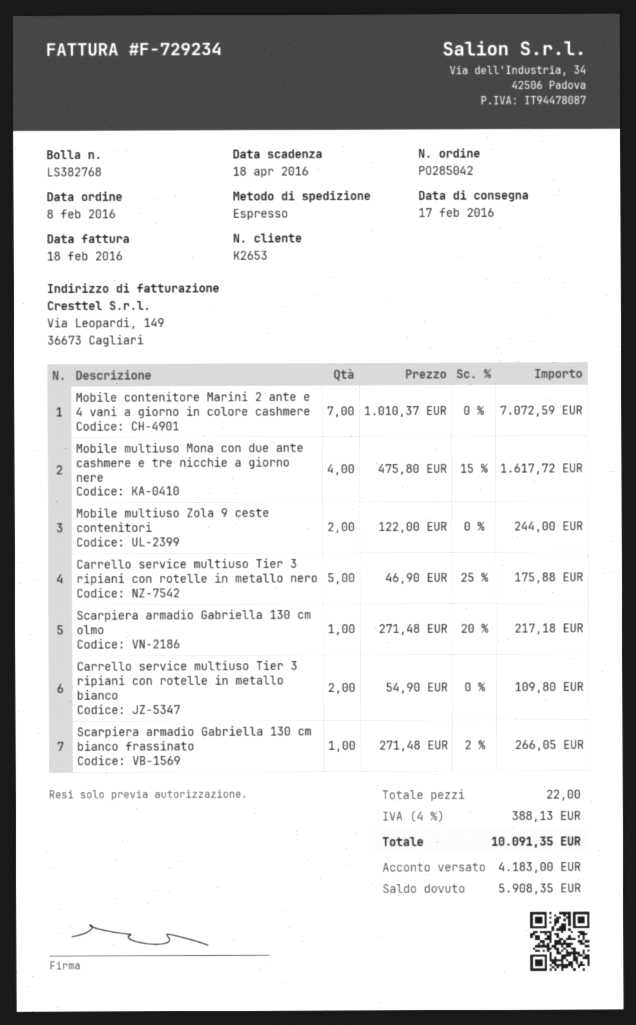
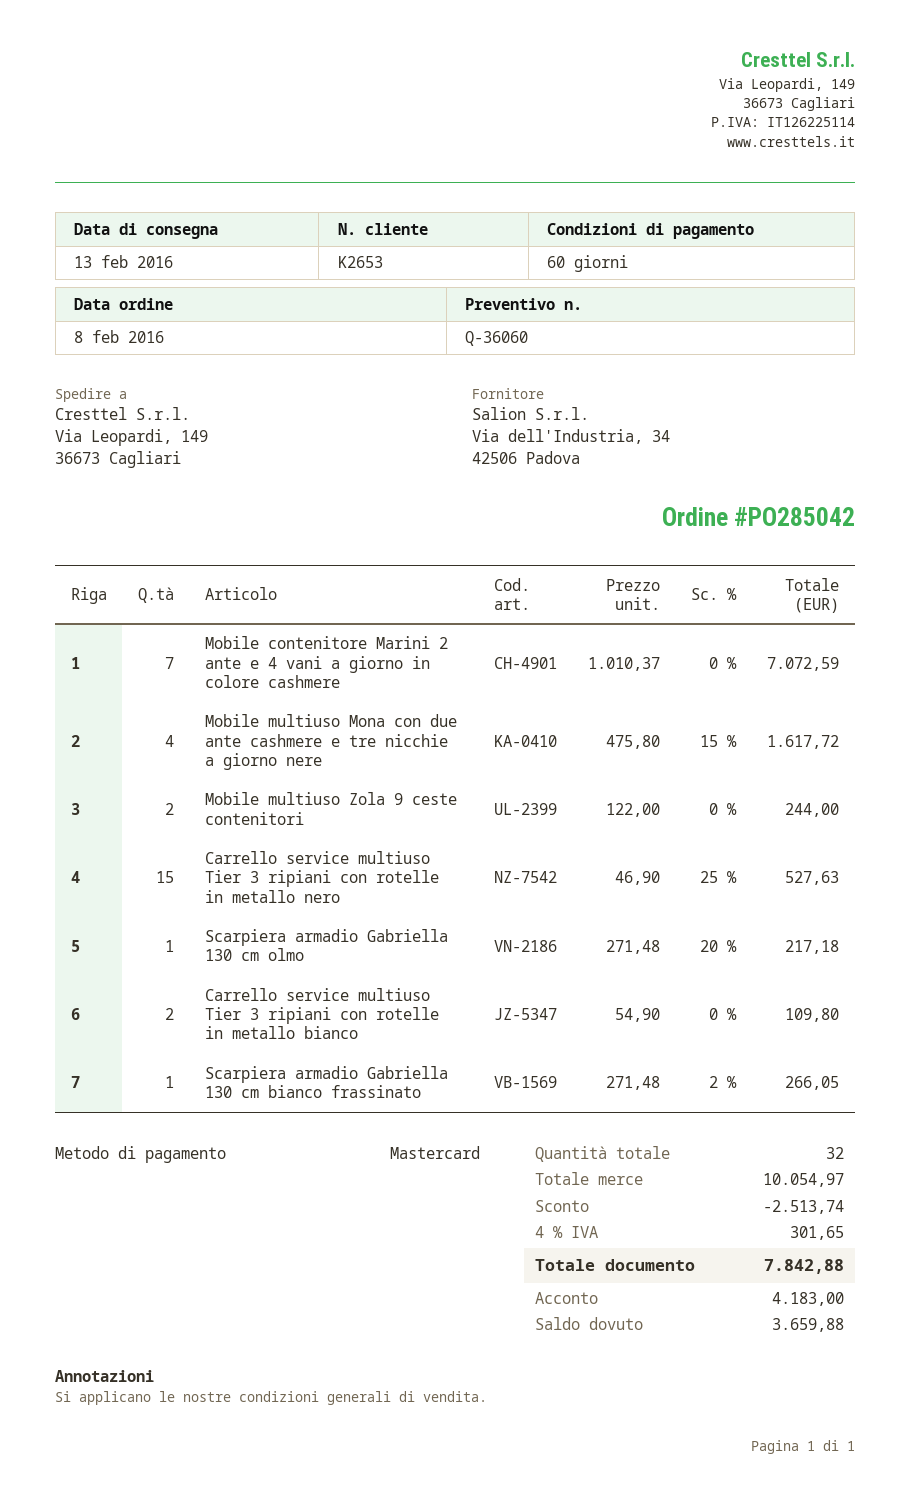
delivery date: 2016-02-17 -> 2016-02-13
Carrello service multiuso Tier 3 ripiani con rotelle in metallo nero: 5 x 46.90 - 25% = 175.88 -> 15 x 46.90 - 25% = 527.63
total quantity: 22 -> 32
discount: none -> 2513.74
tax: 4% = 388.13 -> 4% = 301.65
total: 10091.35 -> 7842.88
balance: 5908.35 -> 3659.88

